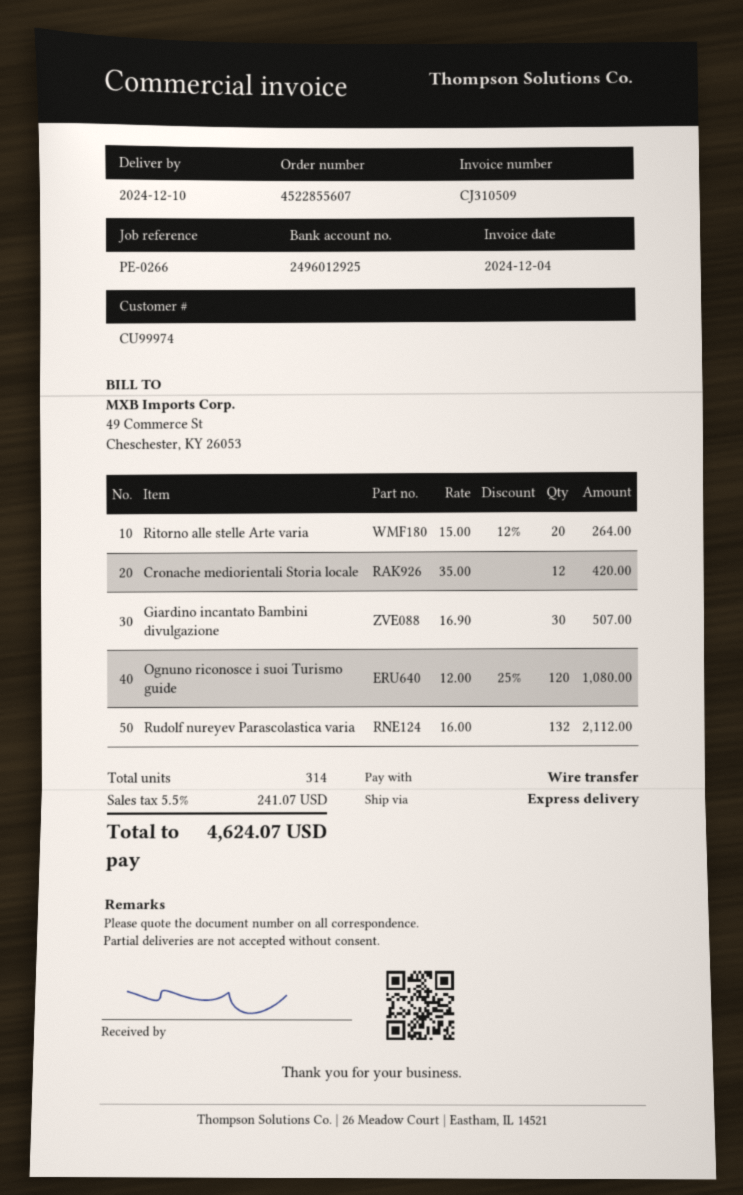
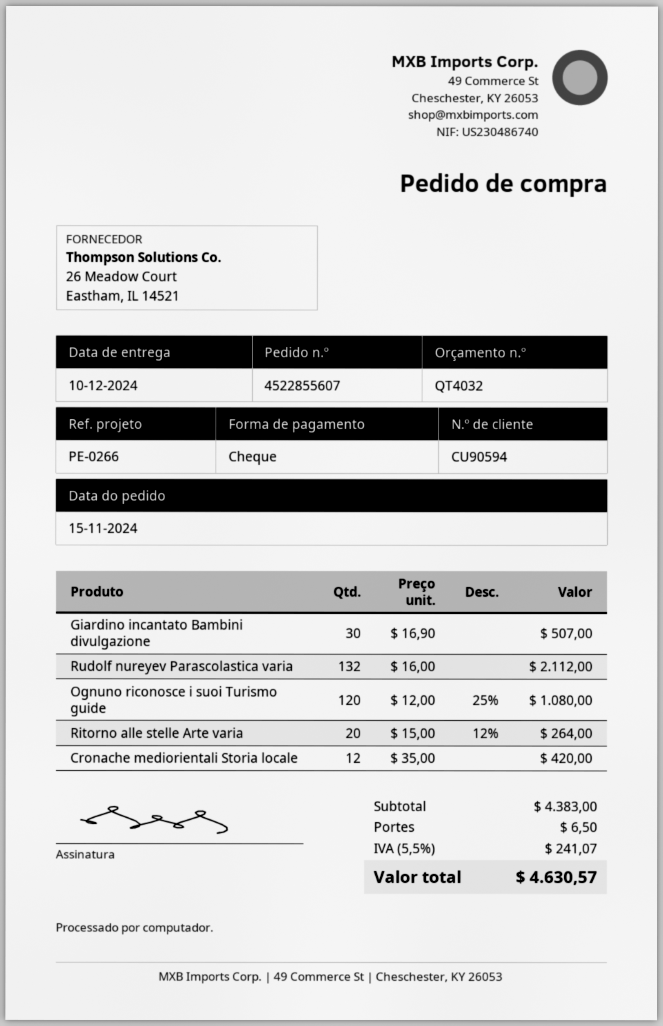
customer number: CU99974 -> CU90594
payment method: bank transfer -> cheque
shipping: none -> 6.50
total: 4624.07 -> 4630.57

